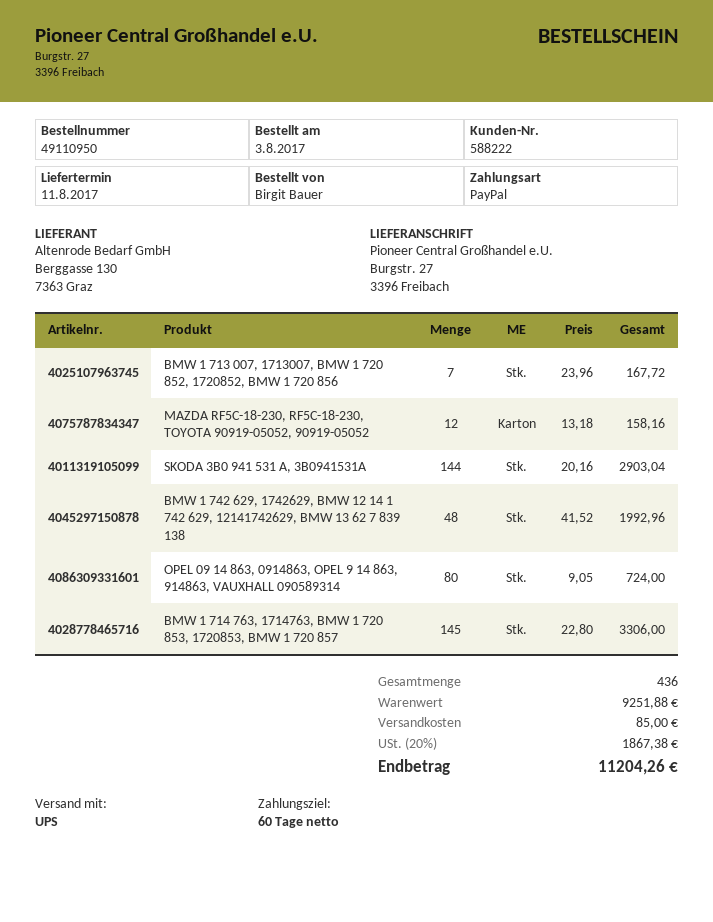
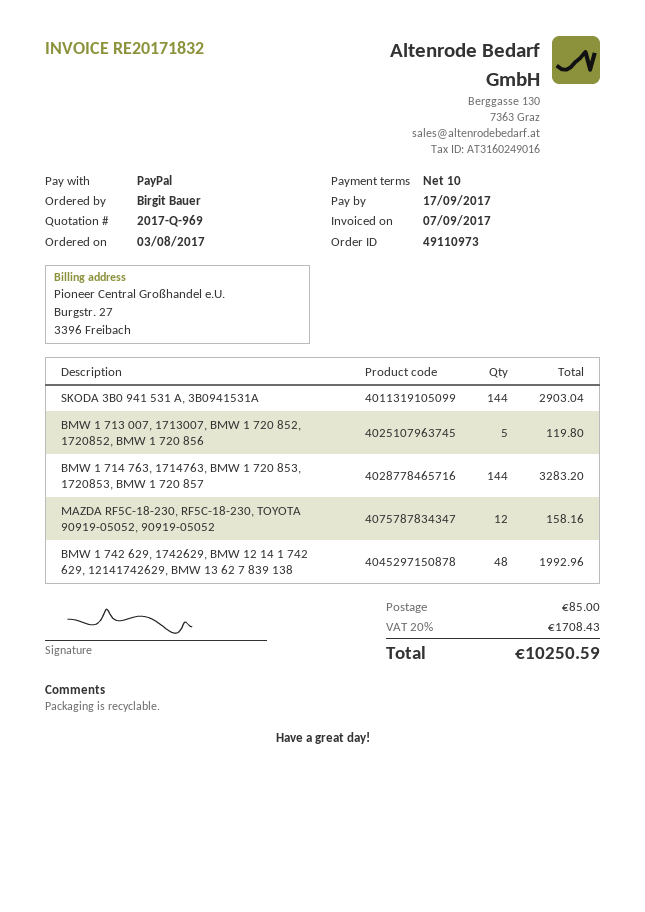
order number: 49110950 -> 49110973
payment terms: 60 days -> 10 days
BMW 1 713 007, 1713007, BMW 1 720 852, 1720852, BMW 1 720 856: 7 for 167.72 -> 5 for 119.80
OPEL 09 14 863, 0914863, OPEL 9 14 863, 914863, VAUXHALL 090589314: 80 for 724.00 -> none
BMW 1 714 763, 1714763, BMW 1 720 853, 1720853, BMW 1 720 857: 145 for 3306.00 -> 144 for 3283.20
tax: 20% = 1867.38 -> 20% = 1708.43
total: 11204.26 -> 10250.59

